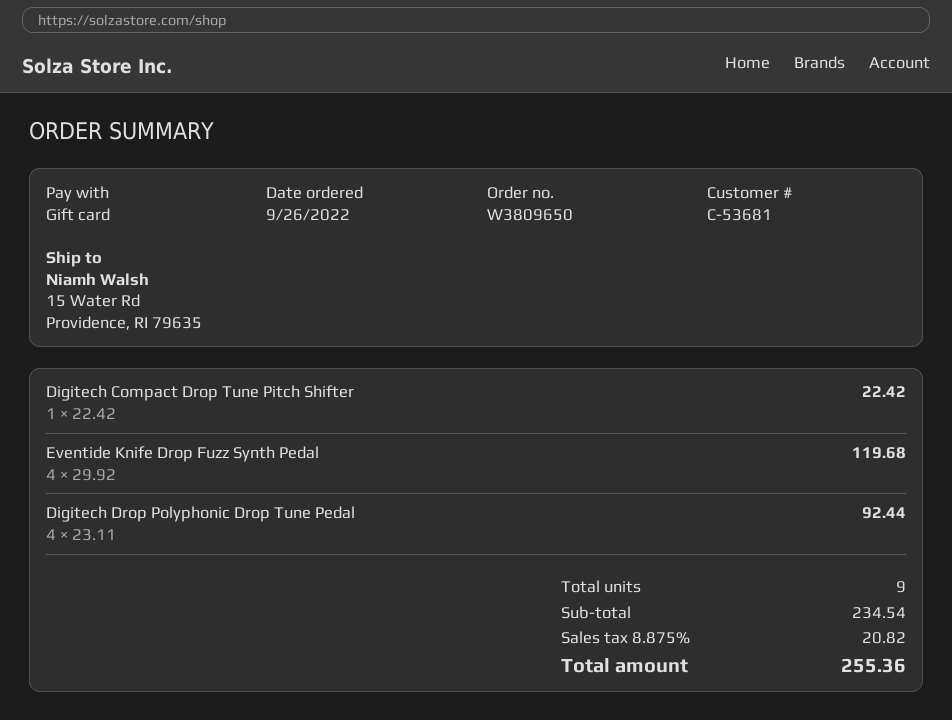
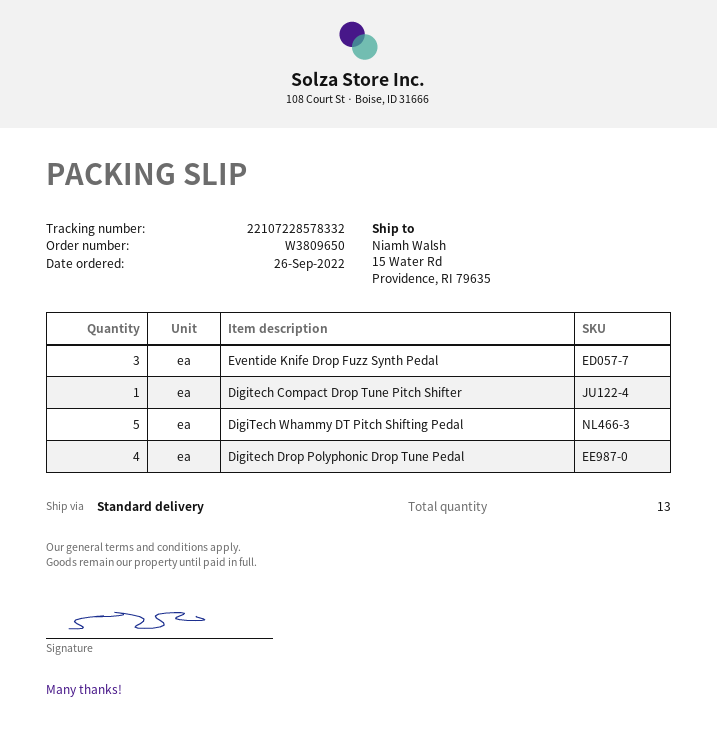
Eventide Knife Drop Fuzz Synth Pedal: 4 -> 3
DigiTech Whammy DT Pitch Shifting Pedal: none -> 5
total quantity: 9 -> 13

